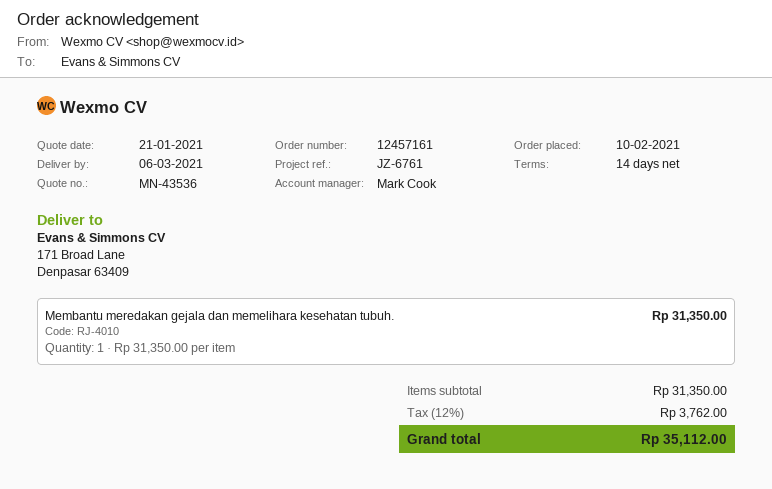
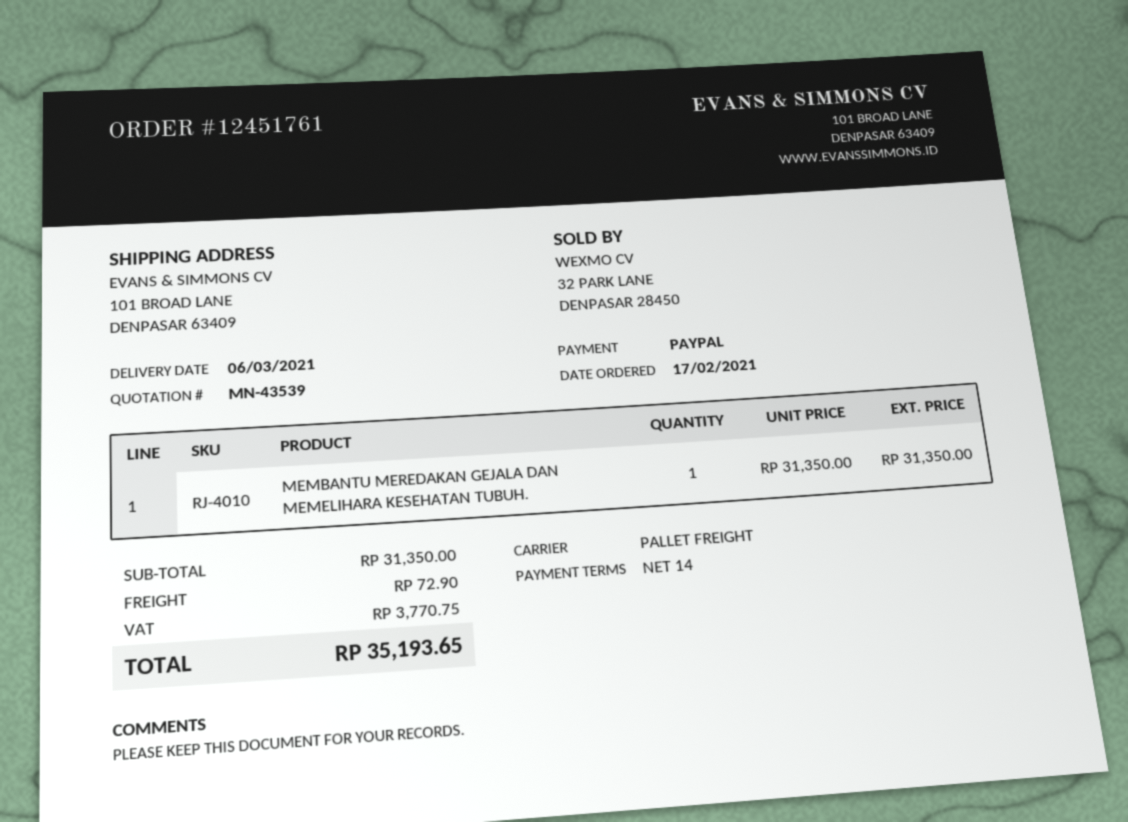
quote number: MN-43536 -> MN-43539
order number: 12457161 -> 12451761
order date: 2021-02-10 -> 2021-02-17
ship to: 171 Broad Lane, Denpasar 63409 -> 101 BROAD LANE, DENPASAR 63409
shipping: none -> 72.90
tax: 3762.00 -> 3770.75
total: 35112.00 -> 35193.65

